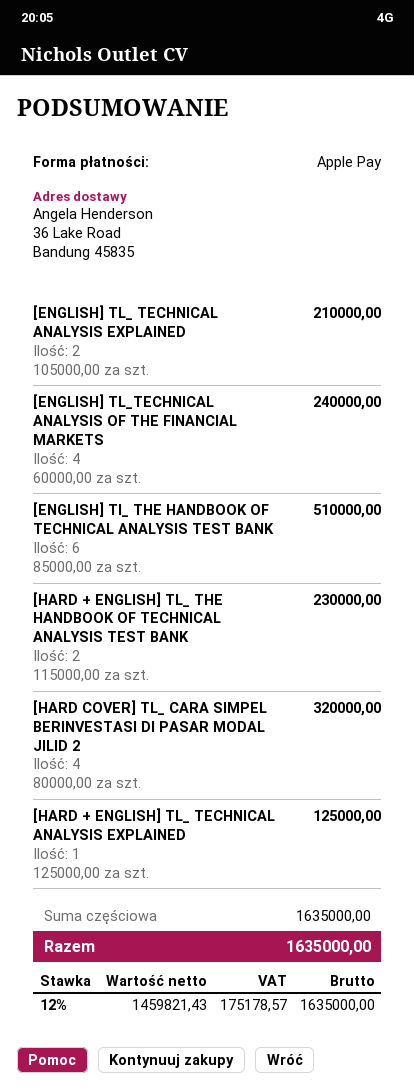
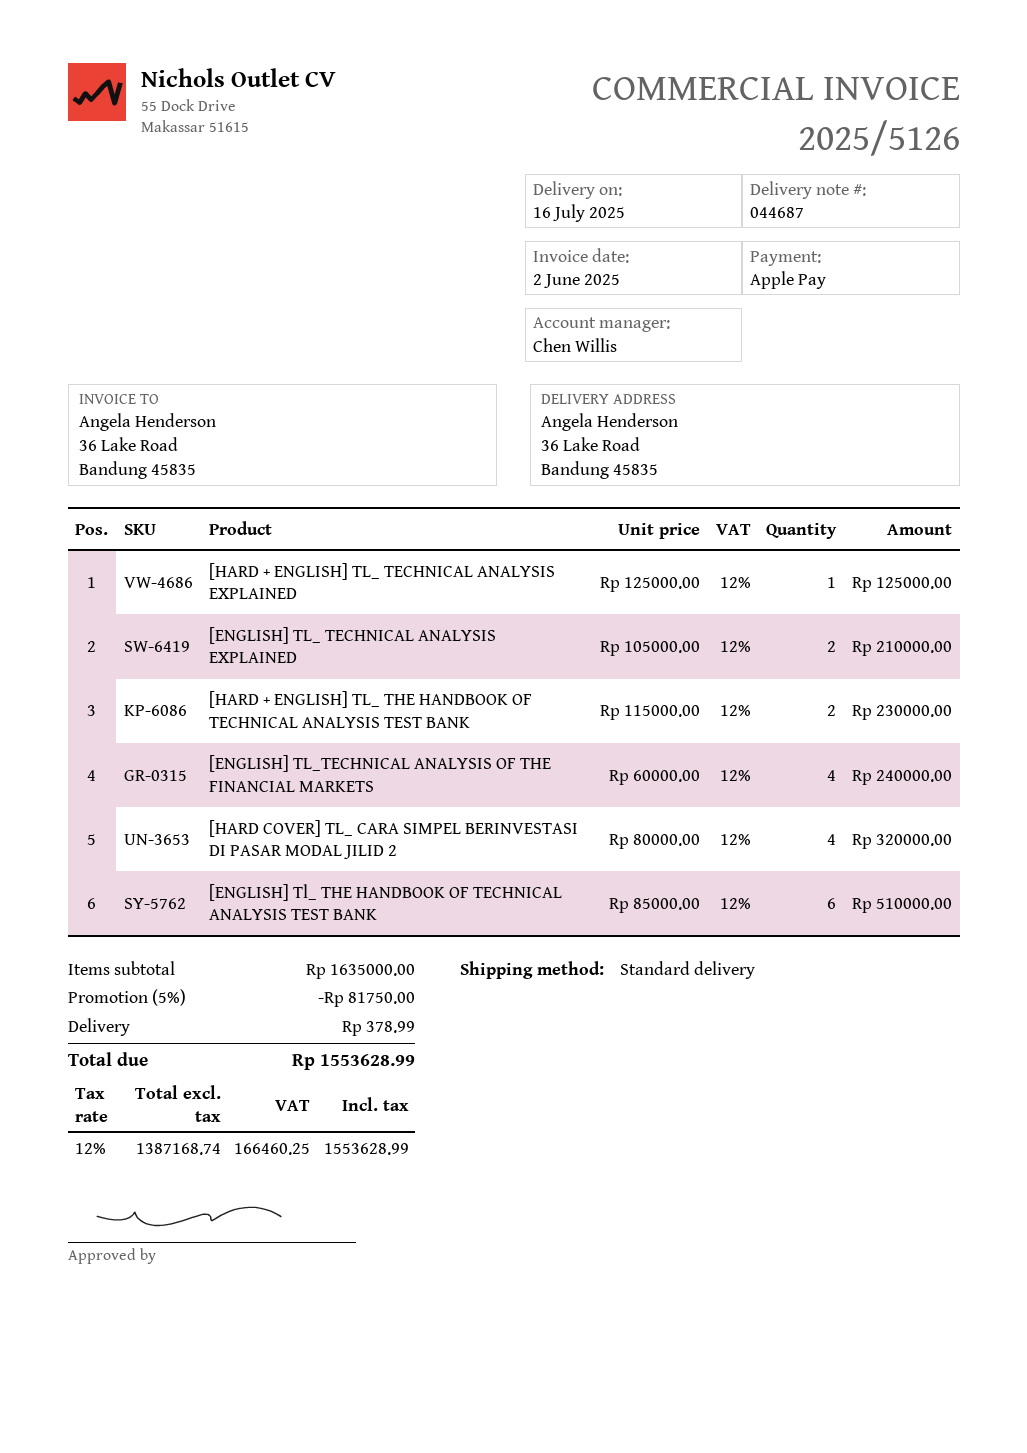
discount: none -> 5% = 81750.00
shipping: none -> 378.99
net: 1459821.43 -> 1387168.74
tax: 12% = 175178.57 -> 12% = 166460.25
total: 1635000.00 -> 1553628.99

